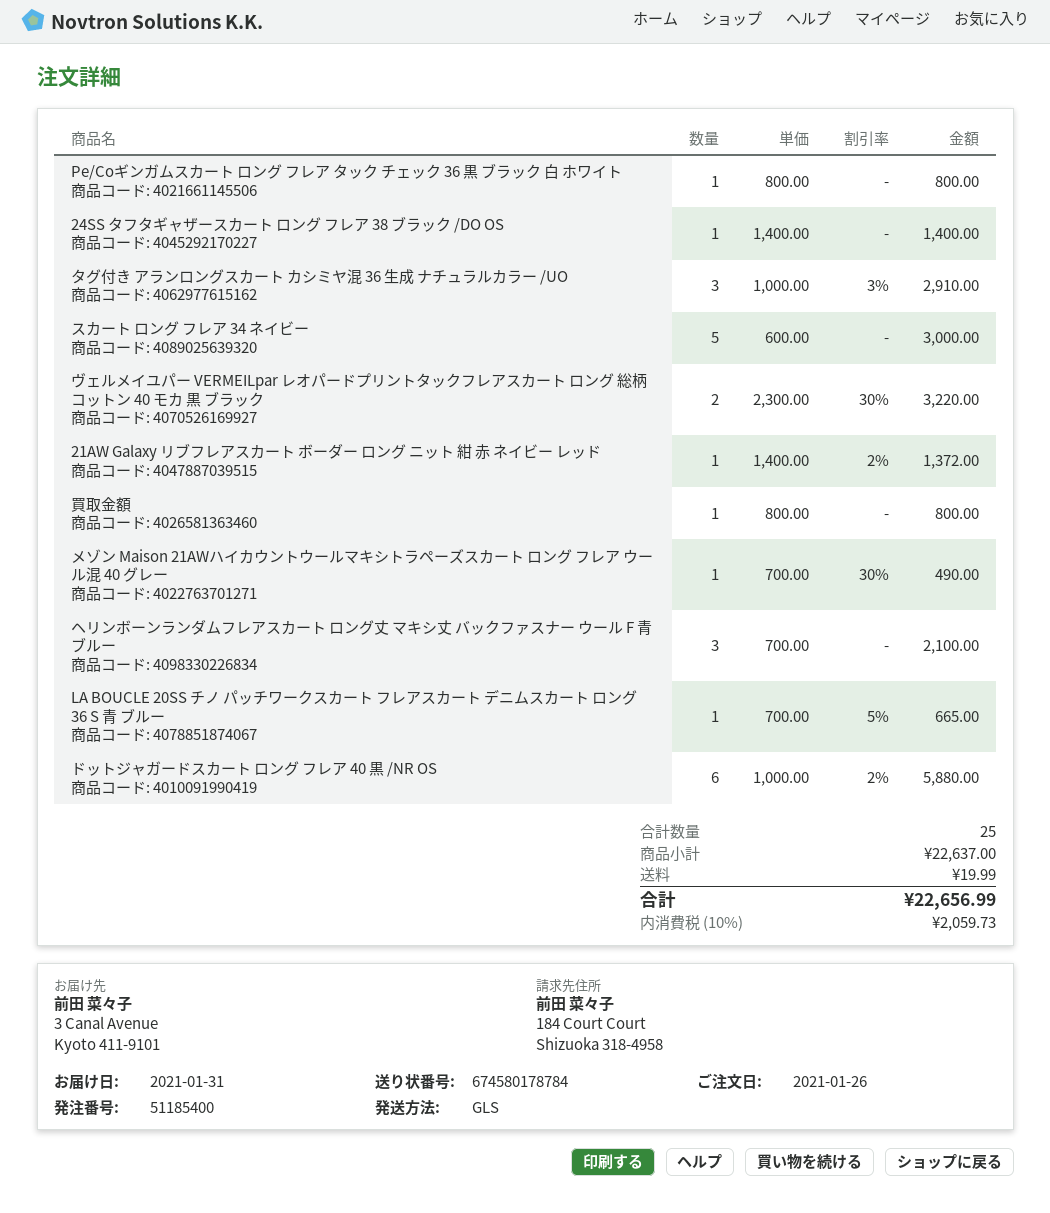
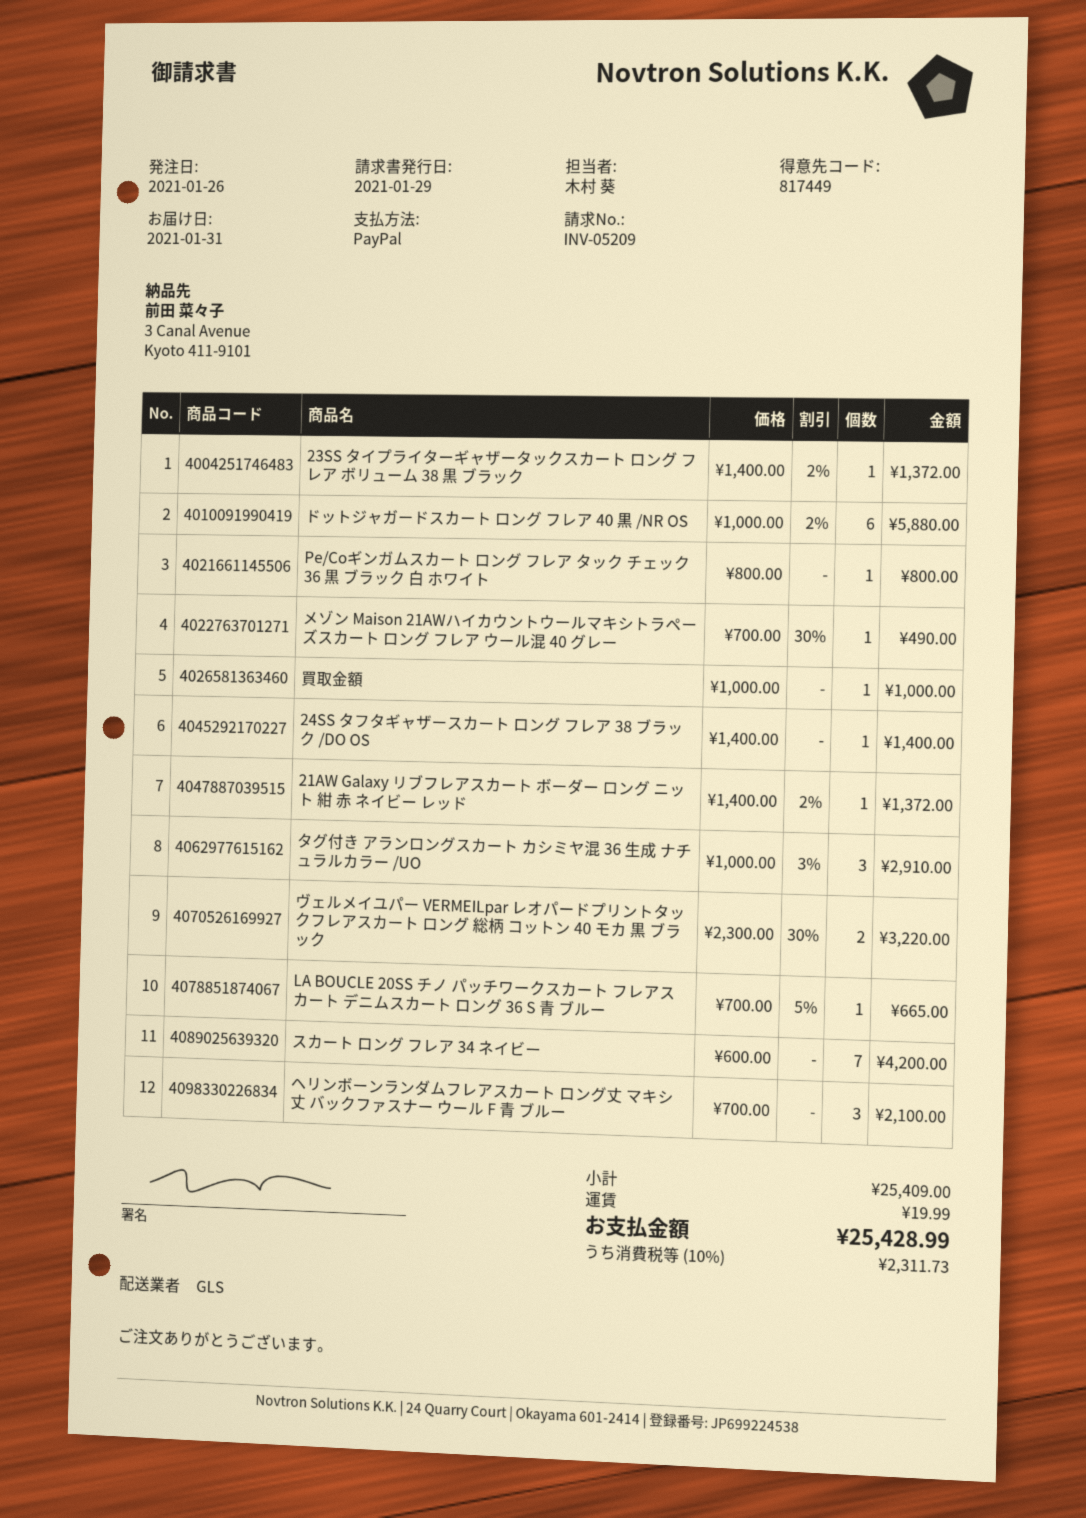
スカート ロング フレア 34 ネイビー: 5 x 600.00 = 3000.00 -> 7 x 600.00 = 4200.00
買取金額: 1 x 800.00 = 800.00 -> 1 x 1000.00 = 1000.00
23SS タイプライターギャザータックスカート ロング フレア ボリューム 38 黒 ブラック: none -> 1 x 1400.00 - 2% = 1372.00
subtotal: 22637.00 -> 25409.00
tax: 10% = 2059.73 -> 10% = 2311.73
total: 22656.99 -> 25428.99

